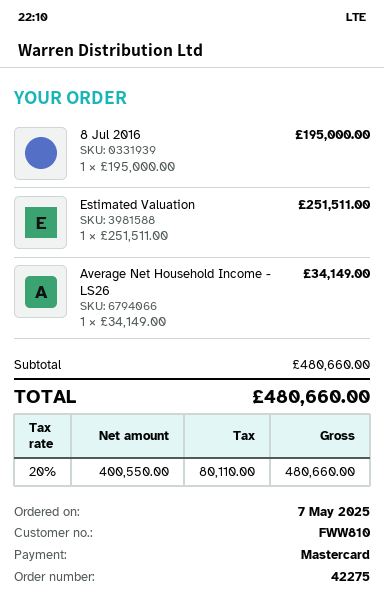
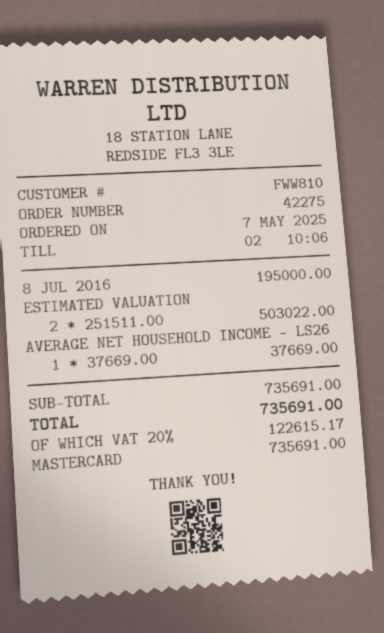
Estimated Valuation: 1 x 251511.00 = 251511.00 -> 2 x 251511.00 = 503022.00
Average Net Household Income - LS26: 1 x 34149.00 = 34149.00 -> 1 x 37669.00 = 37669.00
subtotal: 480660.00 -> 735691.00
tax: 20% = 80110.00 -> 20% = 122615.17
total: 480660.00 -> 735691.00

